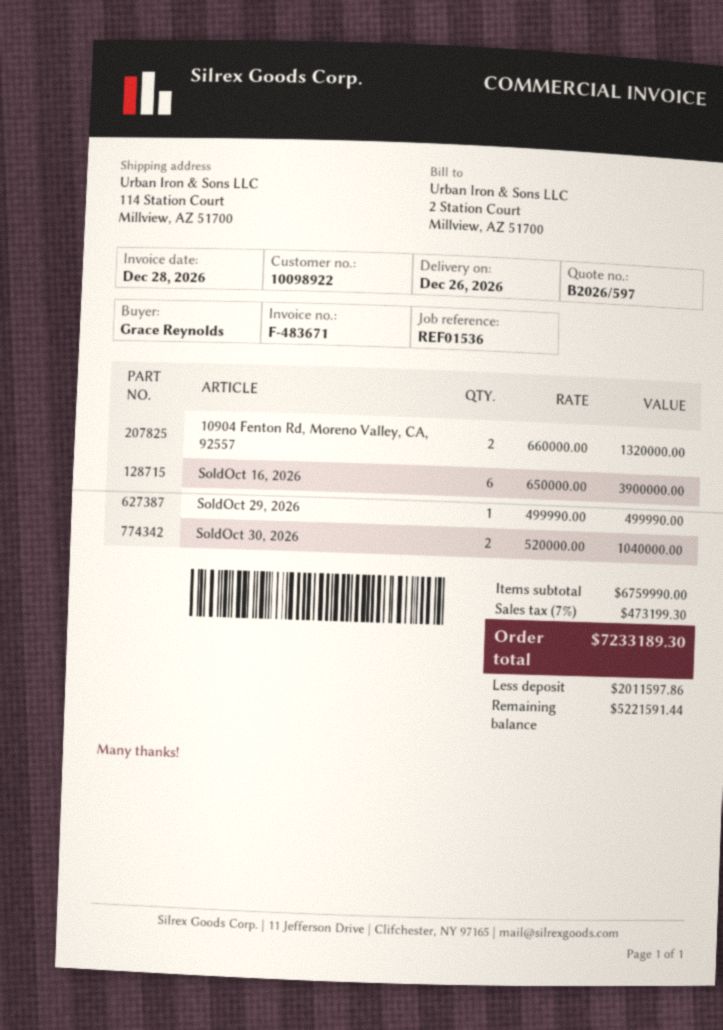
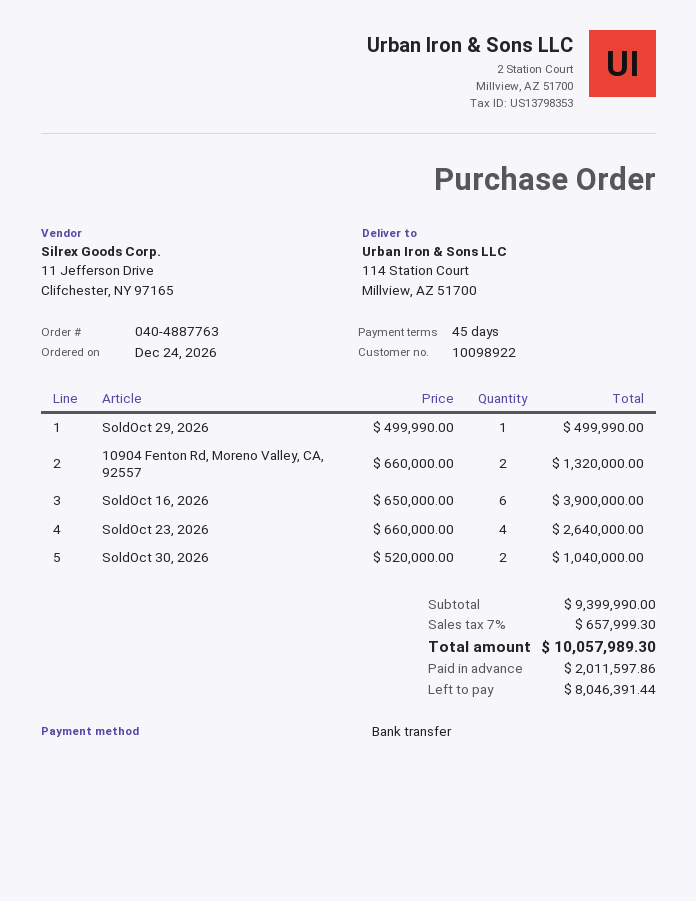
SoldOct 23, 2026: none -> 4 x 660000.00 = 2640000.00
subtotal: 6759990.00 -> 9399990.00
tax: 7% = 473199.30 -> 7% = 657999.30
total: 7233189.30 -> 10057989.30
balance: 5221591.44 -> 8046391.44

